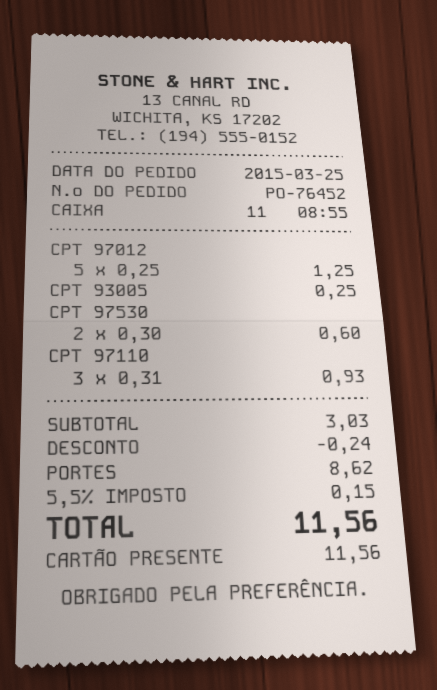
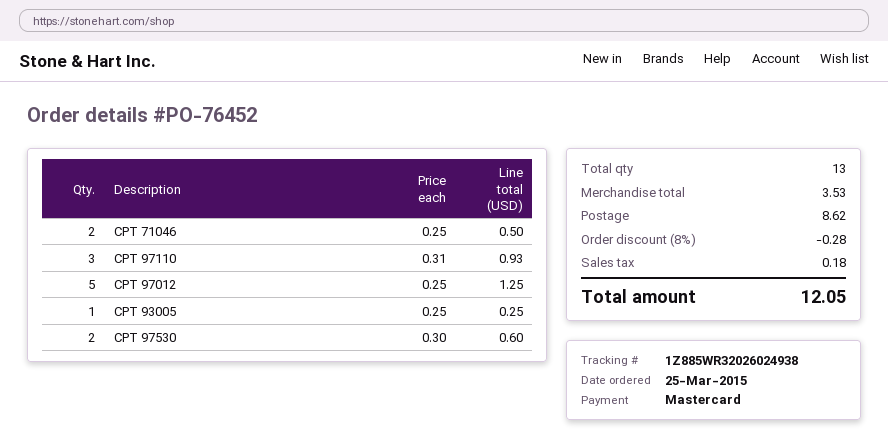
payment method: gift card -> Mastercard
CPT 71046: none -> 2 x 0.25 = 0.50
subtotal: 3.03 -> 3.53
discount: 0.24 -> 0.28
tax: 0.15 -> 0.18
total: 11.56 -> 12.05

